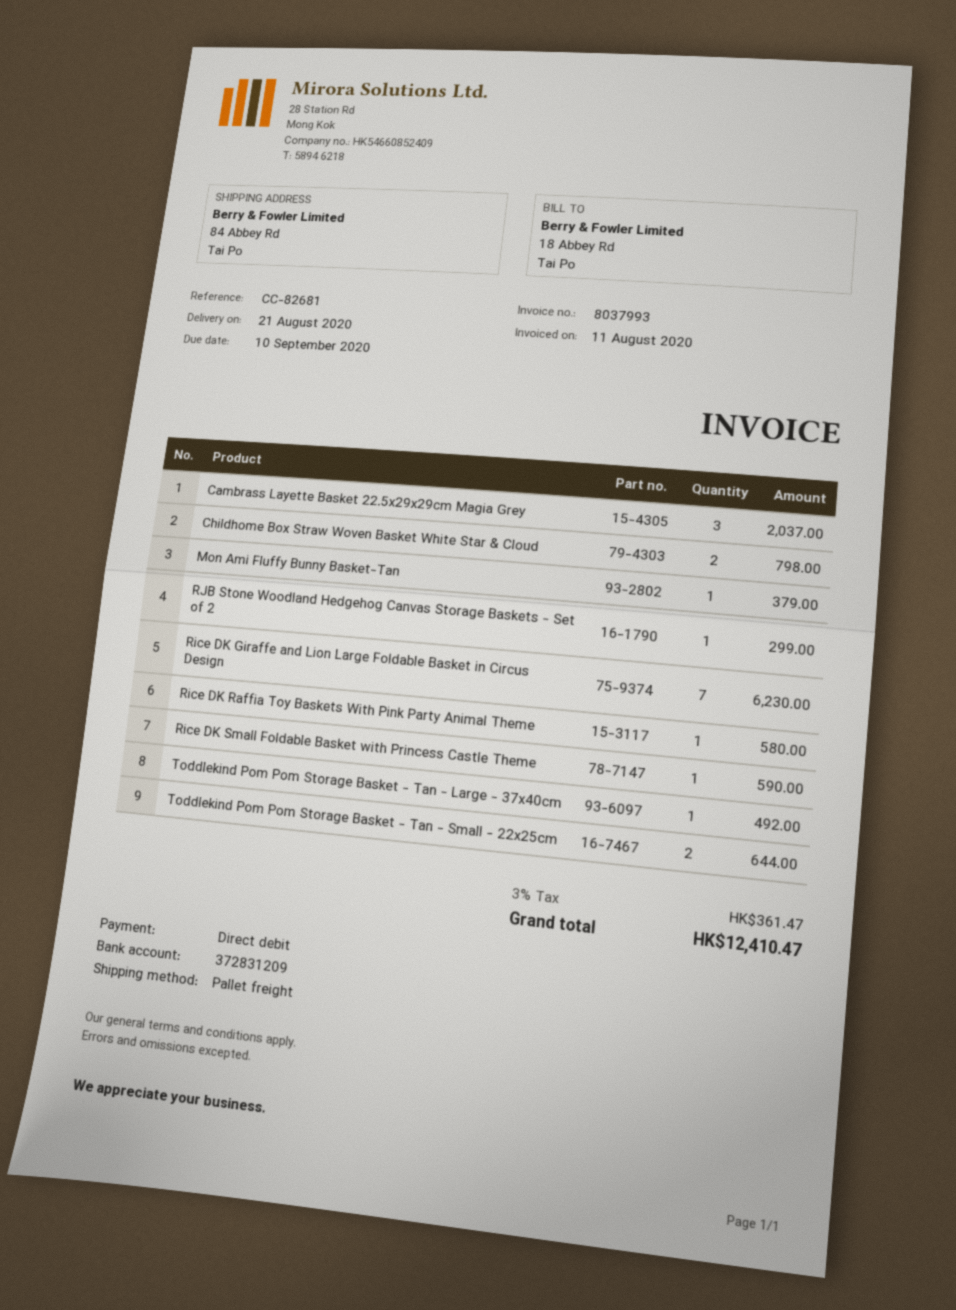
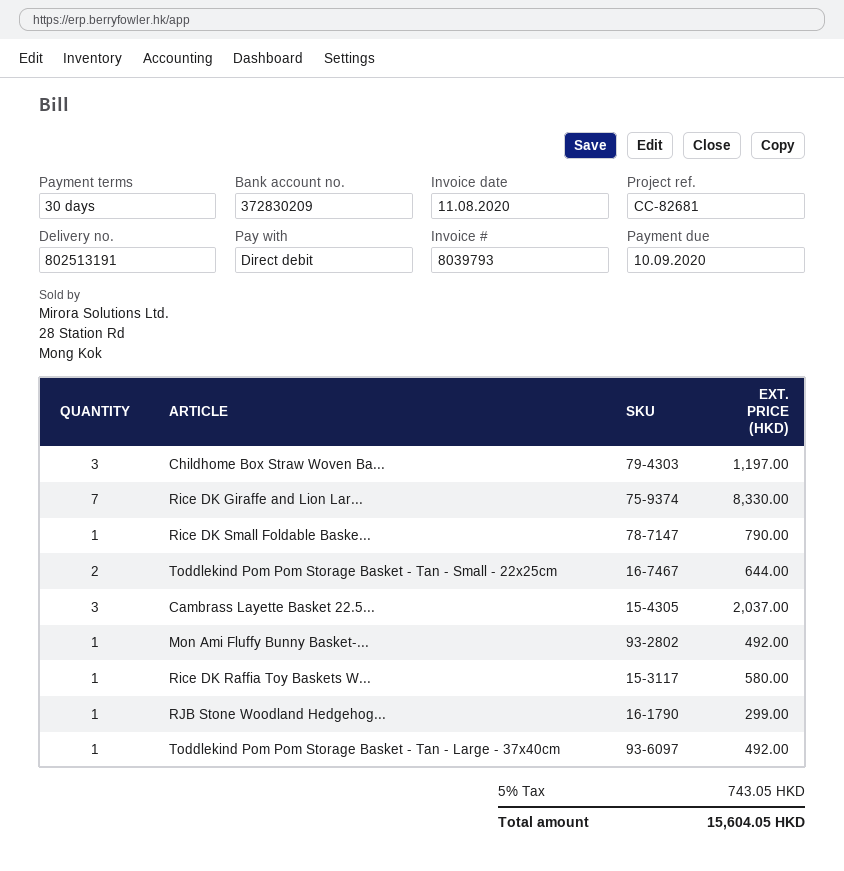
invoice number: 8037993 -> 8039793
bank account: 372831209 -> 372830209
Childhome Box Straw Woven Basket White Star & Cloud: 2 for 798.00 -> 3 for 1197.00
Mon Ami Fluffy Bunny Basket-Tan: 1 for 379.00 -> 1 for 492.00
Rice DK Giraffe and Lion Large Foldable Basket in Circus Design: 7 for 6230.00 -> 7 for 8330.00
Rice DK Small Foldable Basket with Princess Castle Theme: 1 for 590.00 -> 1 for 790.00
tax: 3% = 361.47 -> 5% = 743.05
total: 12410.47 -> 15604.05

